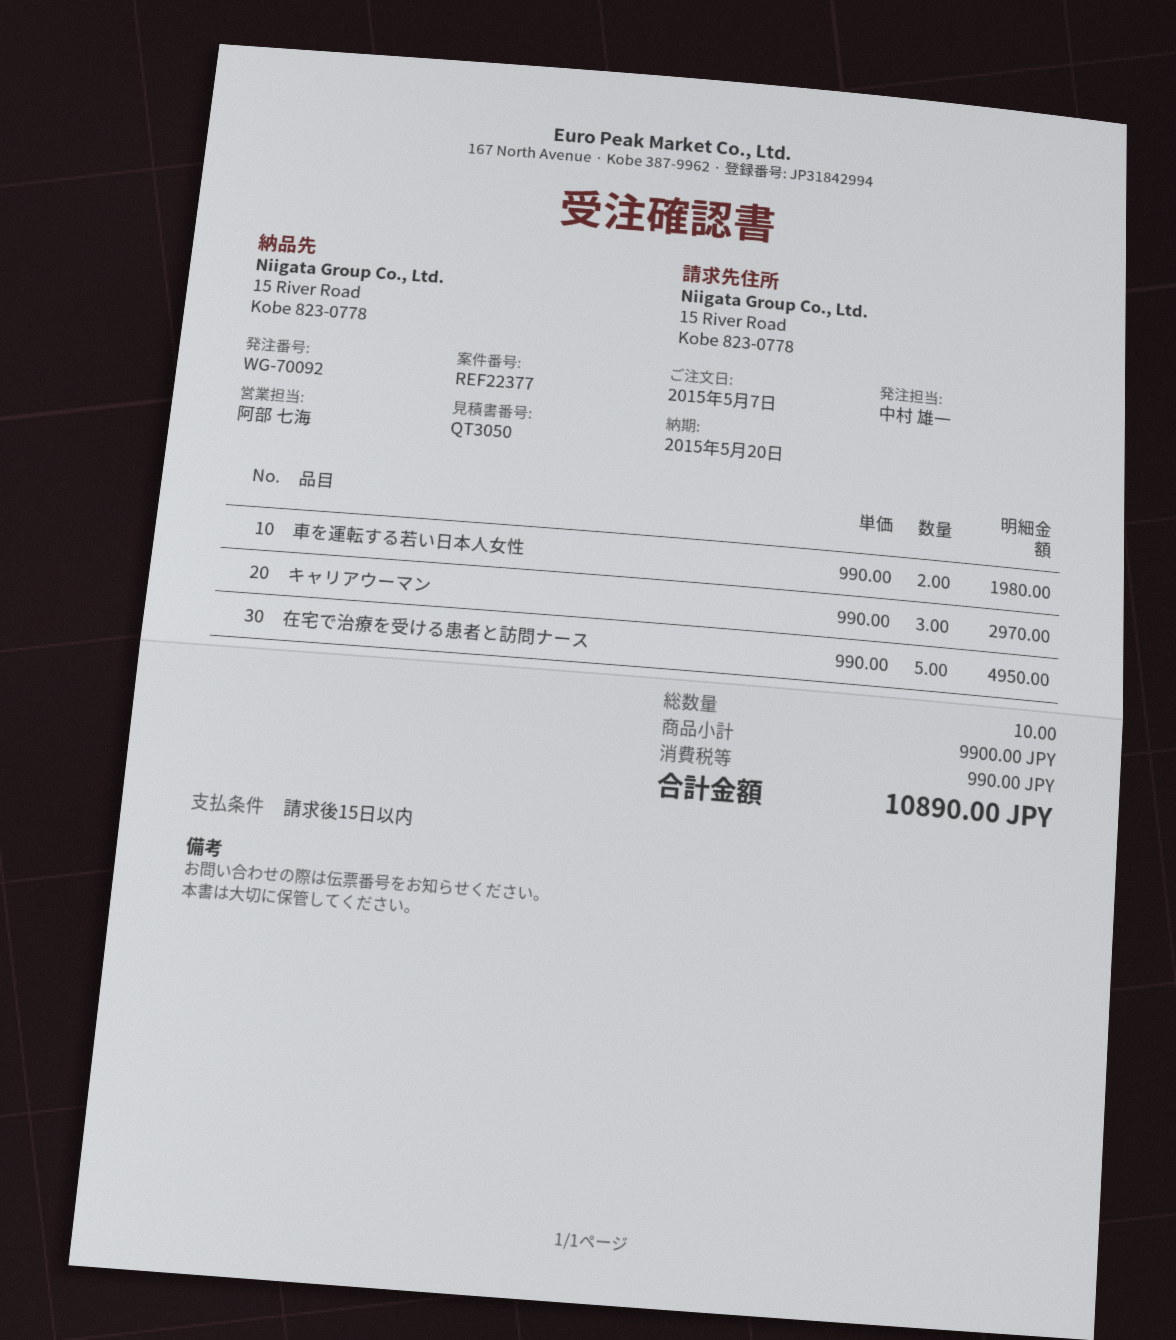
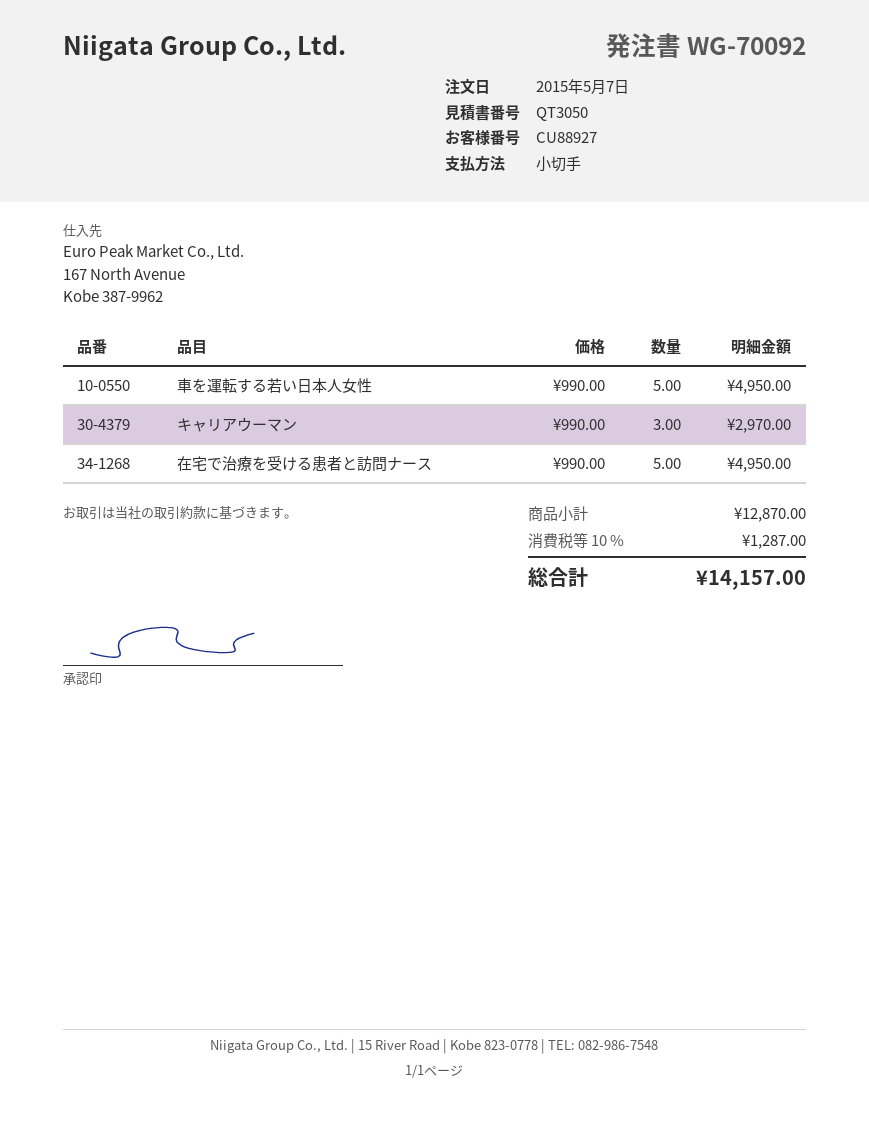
車を運転する若い日本人女性: 2 x 990.00 = 1980.00 -> 5 x 990.00 = 4950.00
subtotal: 9900.00 -> 12870.00
tax: 990.00 -> 1287.00
total: 10890.00 -> 14157.00

